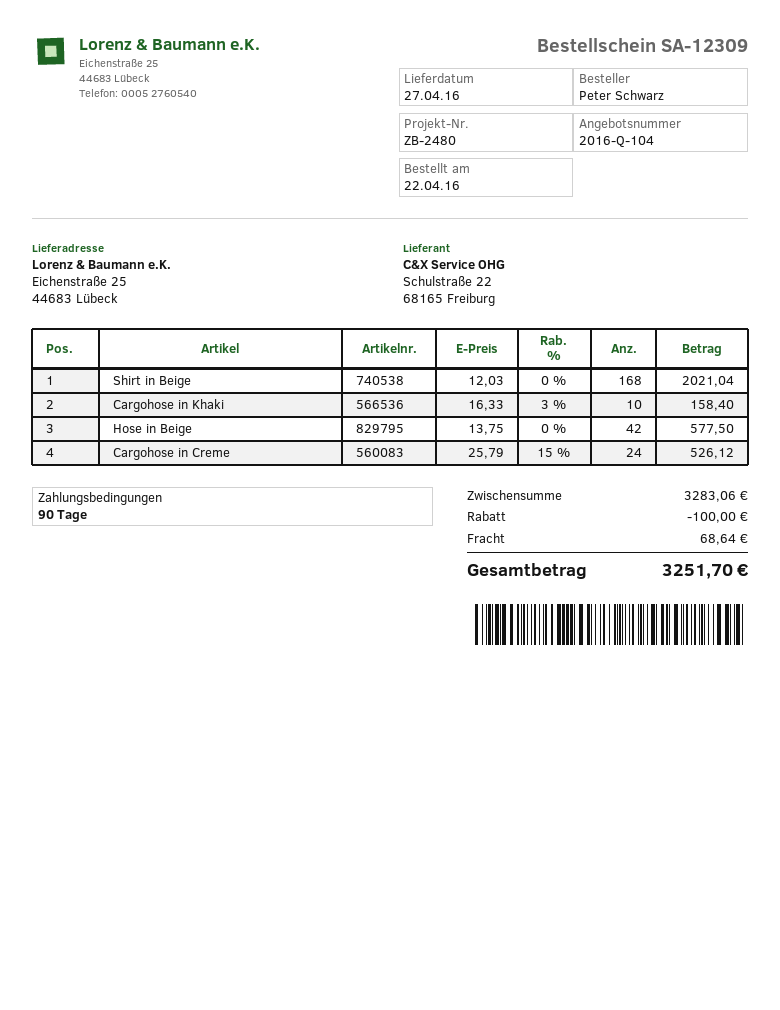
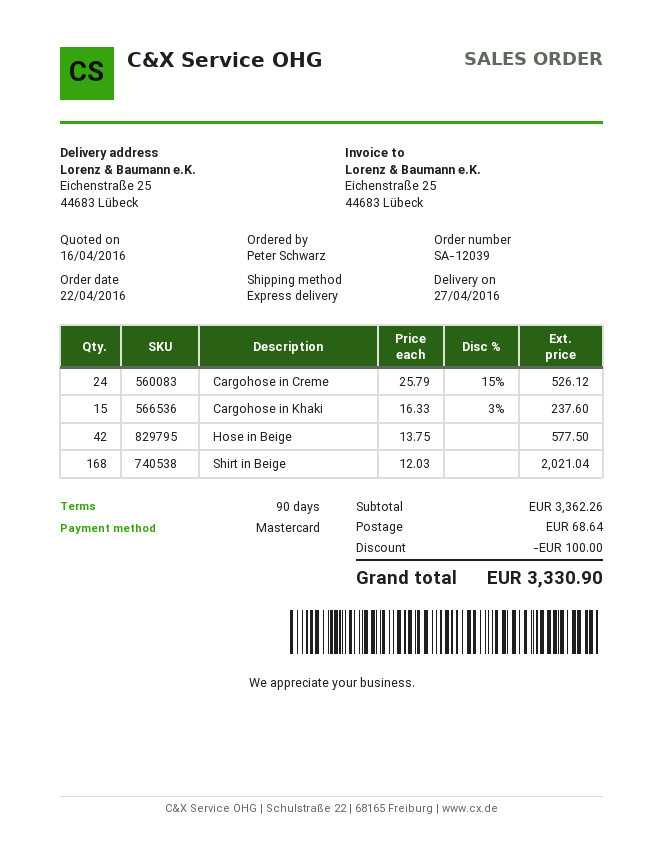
order number: SA-12309 -> SA-12039
Cargohose in Khaki: 10 x 16.33 - 3% = 158.40 -> 15 x 16.33 - 3% = 237.60
subtotal: 3283.06 -> 3362.26
total: 3251.70 -> 3330.90

